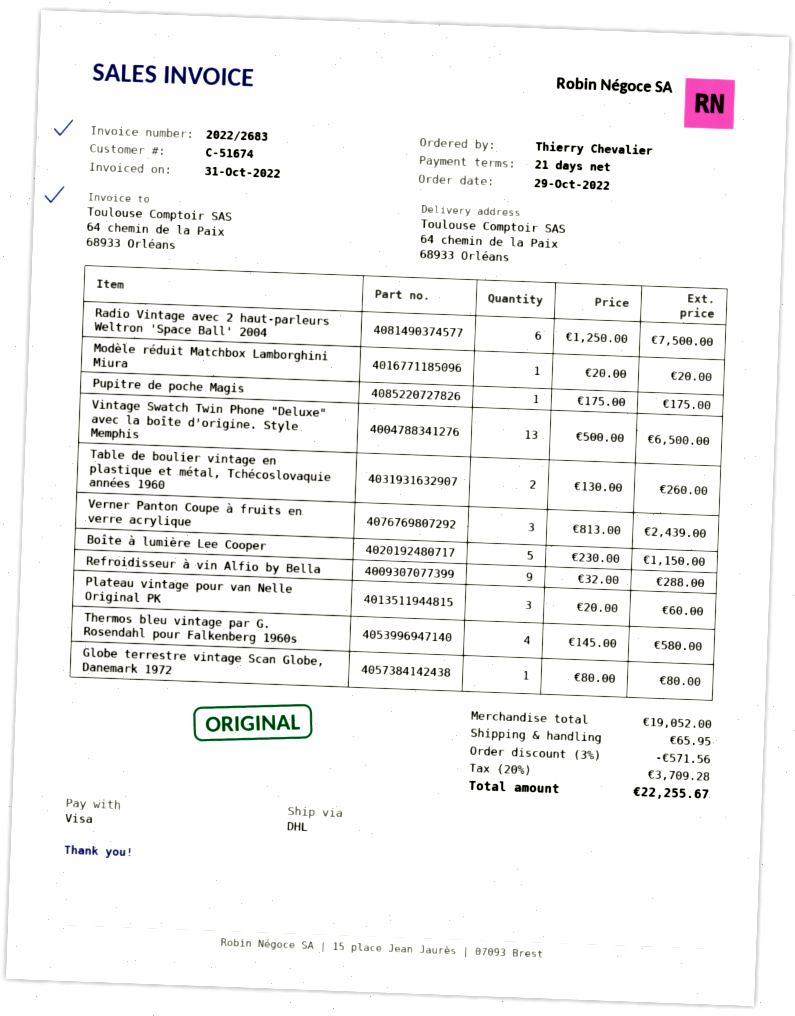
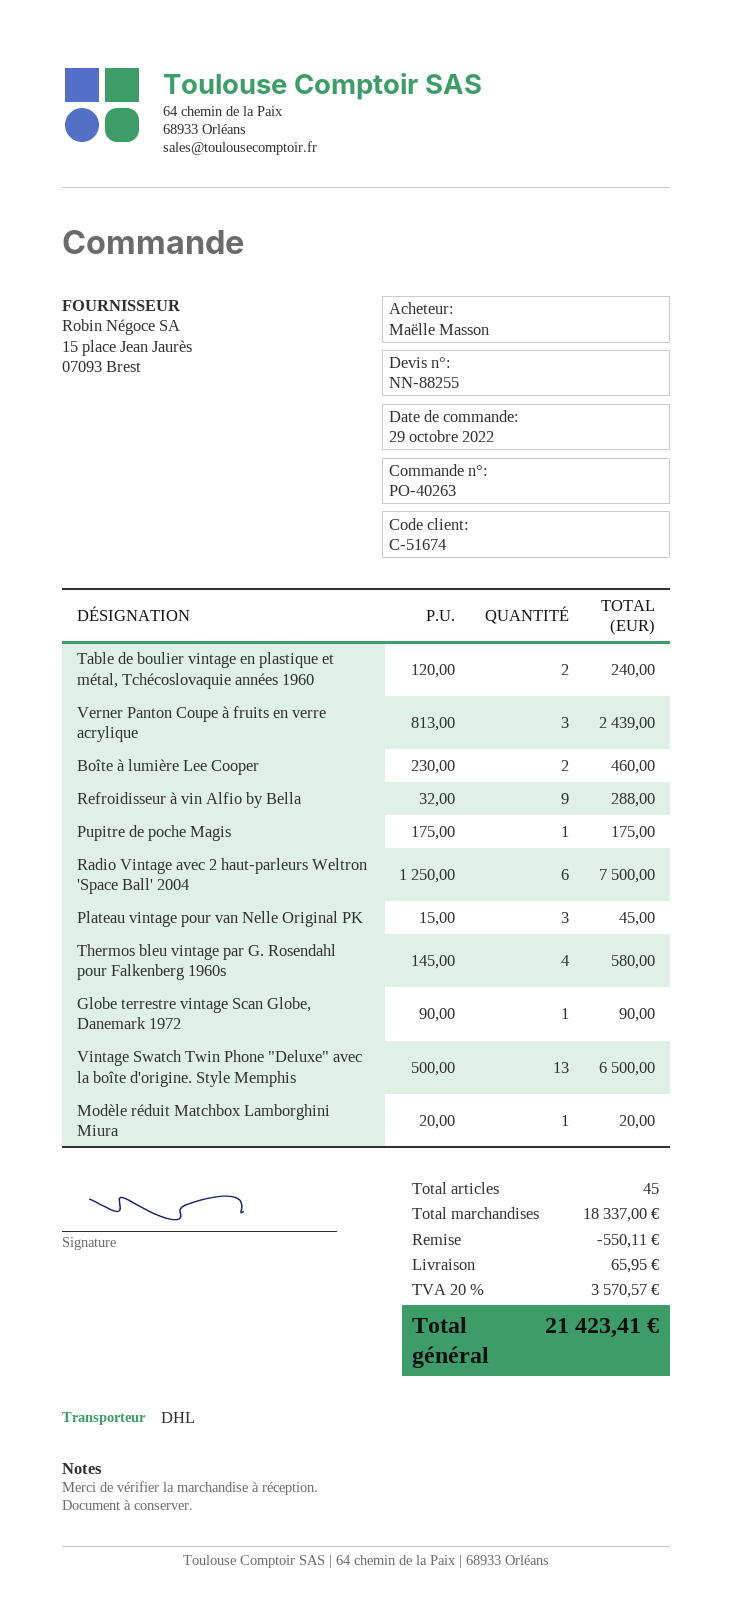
ordered by: Thierry Chevalier -> Maëlle Masson
Table de boulier vintage en plastique et métal, Tchécoslovaquie années 1960: 2 x 130.00 = 260.00 -> 2 x 120.00 = 240.00
Boîte à lumière Lee Cooper: 5 x 230.00 = 1150.00 -> 2 x 230.00 = 460.00
Plateau vintage pour van Nelle Original PK: 3 x 20.00 = 60.00 -> 3 x 15.00 = 45.00
Globe terrestre vintage Scan Globe, Danemark 1972: 1 x 80.00 = 80.00 -> 1 x 90.00 = 90.00
subtotal: 19052.00 -> 18337.00
discount: 571.56 -> 550.11
tax: 20% = 3709.28 -> 20% = 3570.57
total: 22255.67 -> 21423.41

